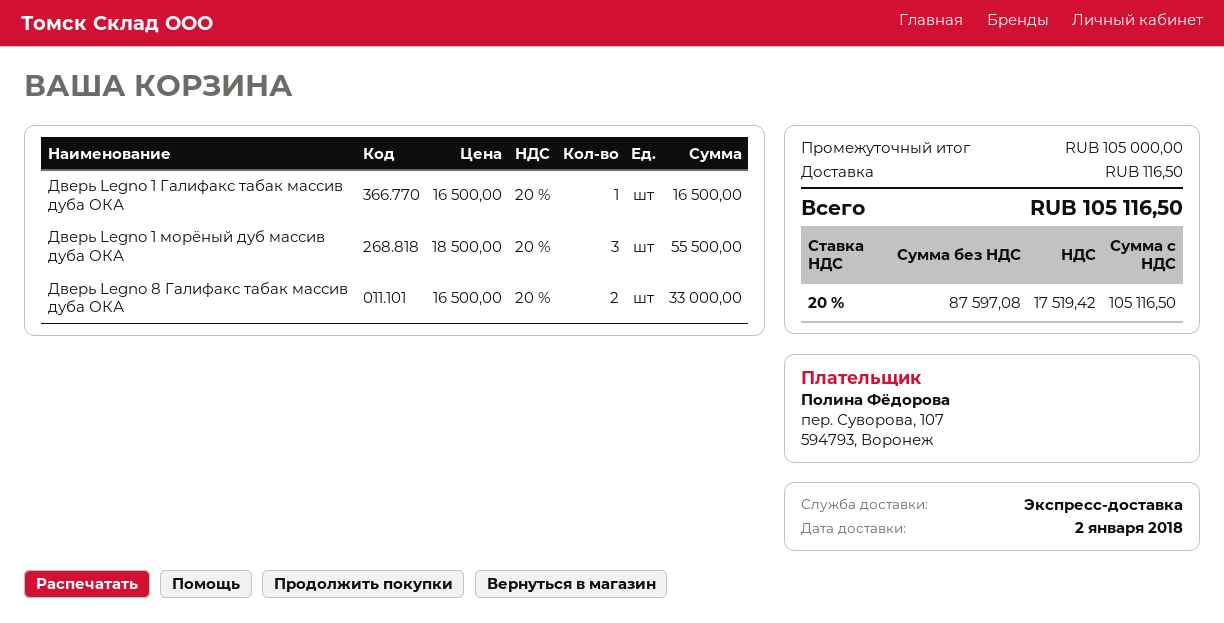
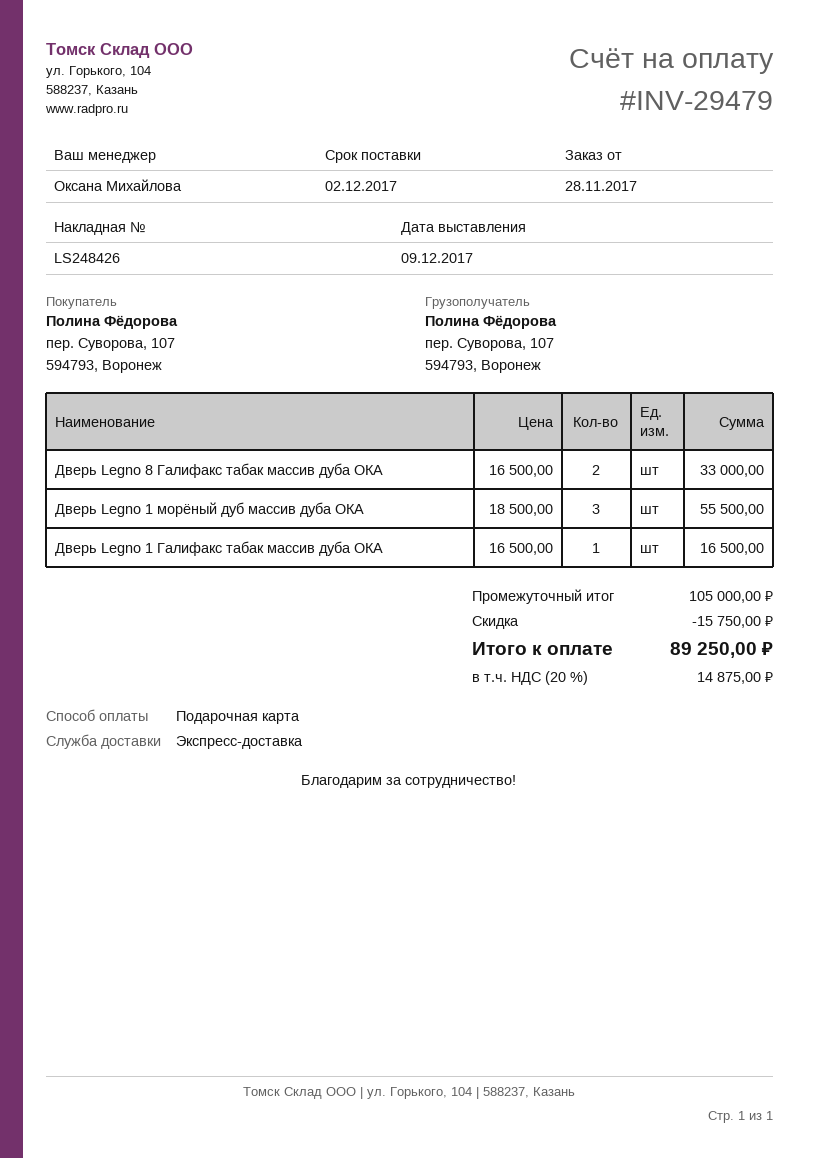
delivery date: 2018-01-02 -> 2017-12-02
discount: none -> 15750.00
shipping: 116.50 -> none
tax: 20% = 17519.42 -> 20% = 14875.00
total: 105116.50 -> 89250.00

